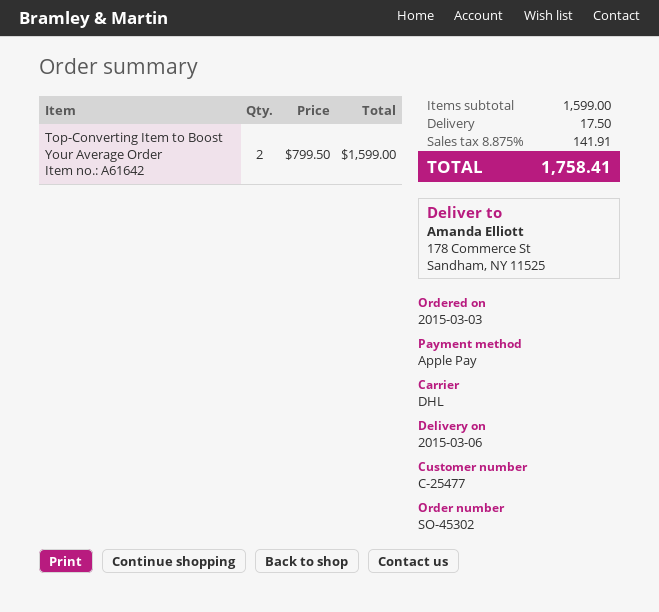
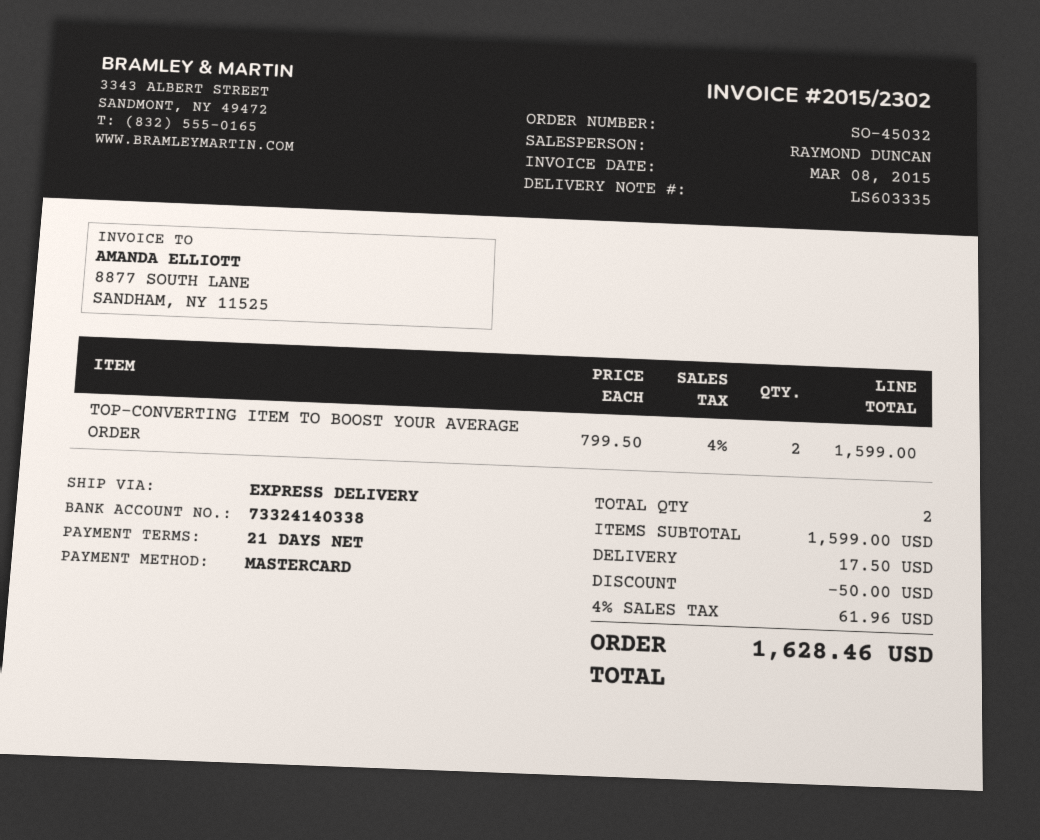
order number: SO-45302 -> SO-45032
payment method: Apple Pay -> Mastercard
shipping method: DHL -> express
discount: none -> 50.00
tax: 8.875% = 141.91 -> 4% = 61.96
total: 1758.41 -> 1628.46

